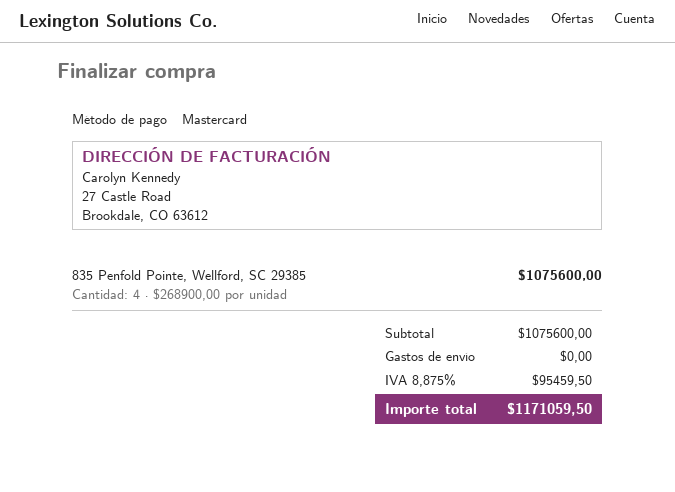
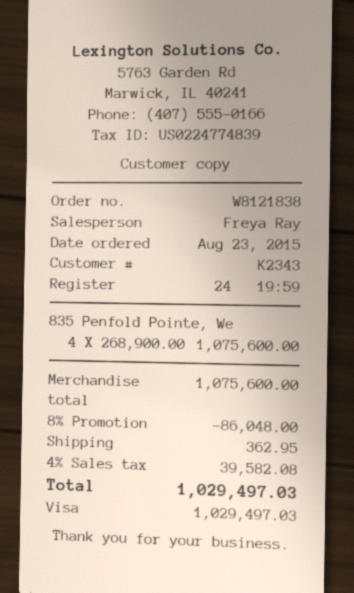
payment method: Mastercard -> Visa
discount: none -> 8% = 86048.00
shipping: 0.00 -> 362.95
tax: 8.875% = 95459.50 -> 4% = 39582.08
total: 1171059.50 -> 1029497.03

